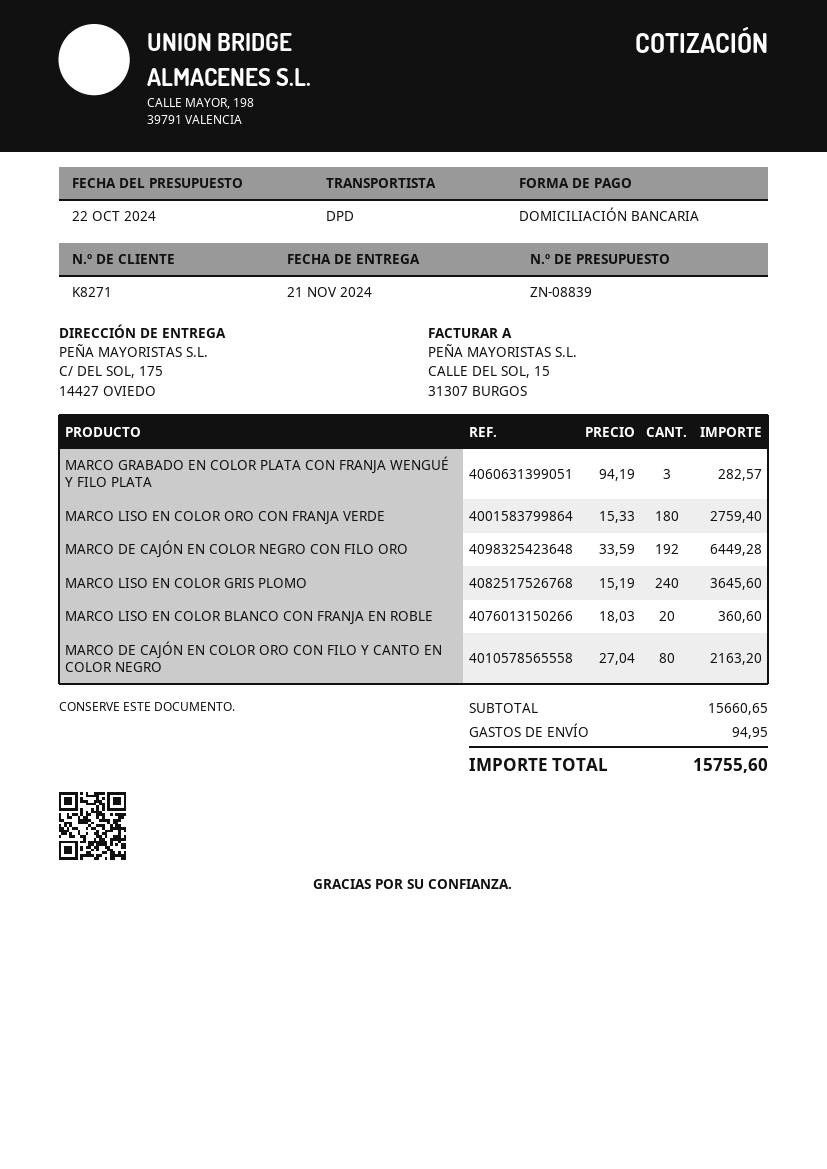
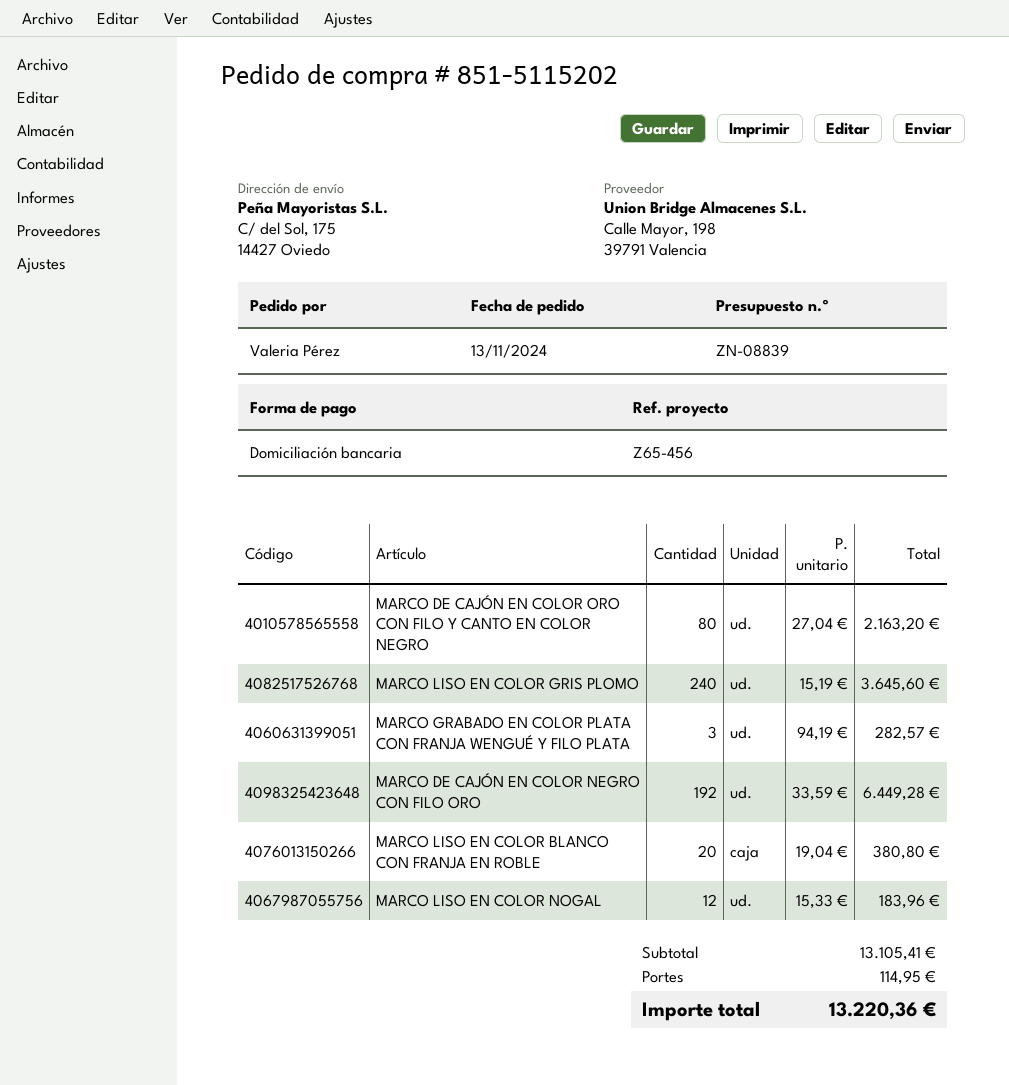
MARCO LISO EN COLOR ORO CON FRANJA VERDE: 180 x 15.33 = 2759.40 -> none
MARCO LISO EN COLOR BLANCO CON FRANJA EN ROBLE: 20 x 18.03 = 360.60 -> 20 x 19.04 = 380.80
MARCO LISO EN COLOR NOGAL: none -> 12 x 15.33 = 183.96
subtotal: 15660.65 -> 13105.41
shipping: 94.95 -> 114.95
total: 15755.60 -> 13220.36

